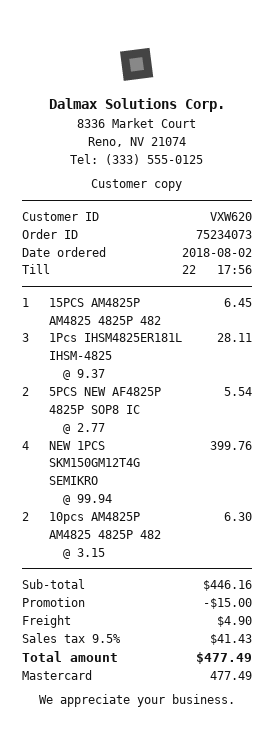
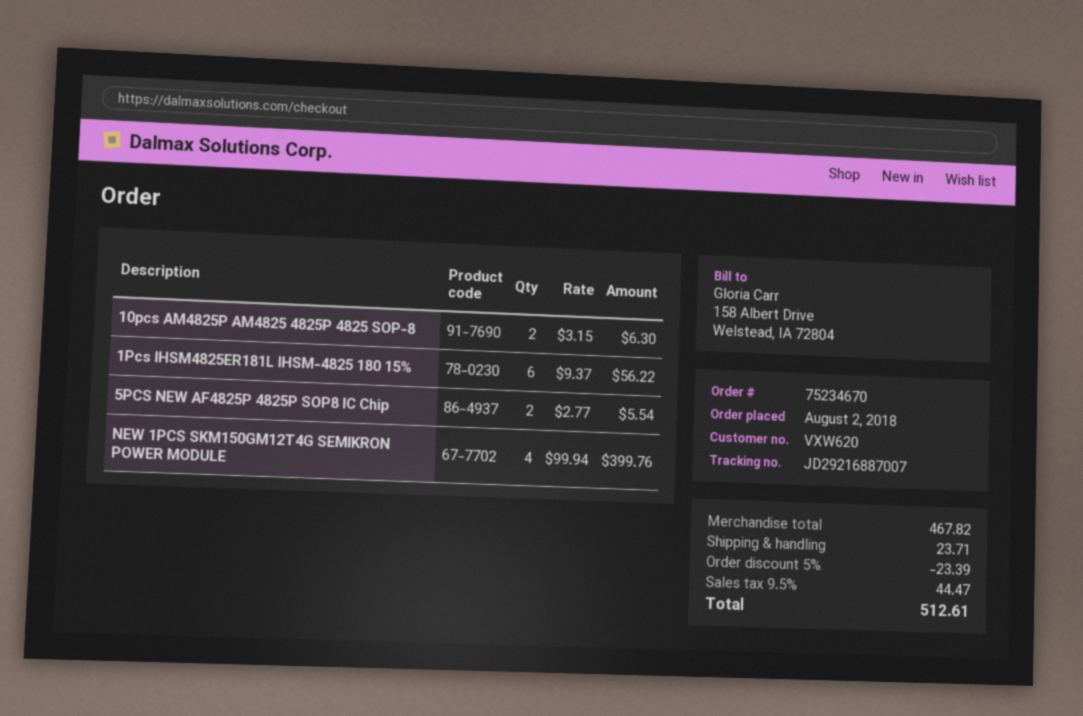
order number: 75234073 -> 75234670
15PCS AM4825P AM4825 4825P 482: 1 x 6.45 = 6.45 -> none
1Pcs IHSM4825ER181L IHSM-4825: 3 x 9.37 = 28.11 -> 6 x 9.37 = 56.22
subtotal: 446.16 -> 467.82
discount: 15.00 -> 23.39
shipping: 4.90 -> 23.71
tax: 9.5% = 41.43 -> 9.5% = 44.47
total: 477.49 -> 512.61

